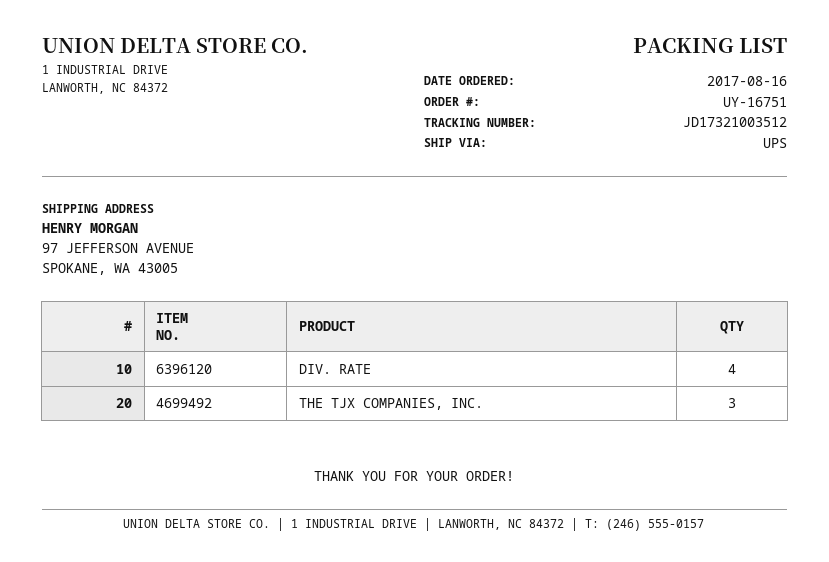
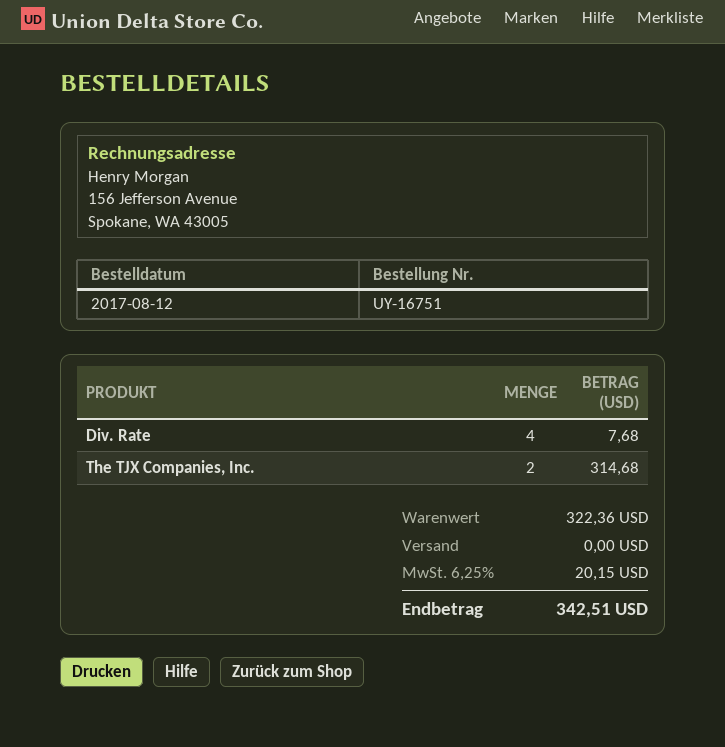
order date: 2017-08-16 -> 2017-08-12
THE TJX COMPANIES, INC.: 3 -> 2

